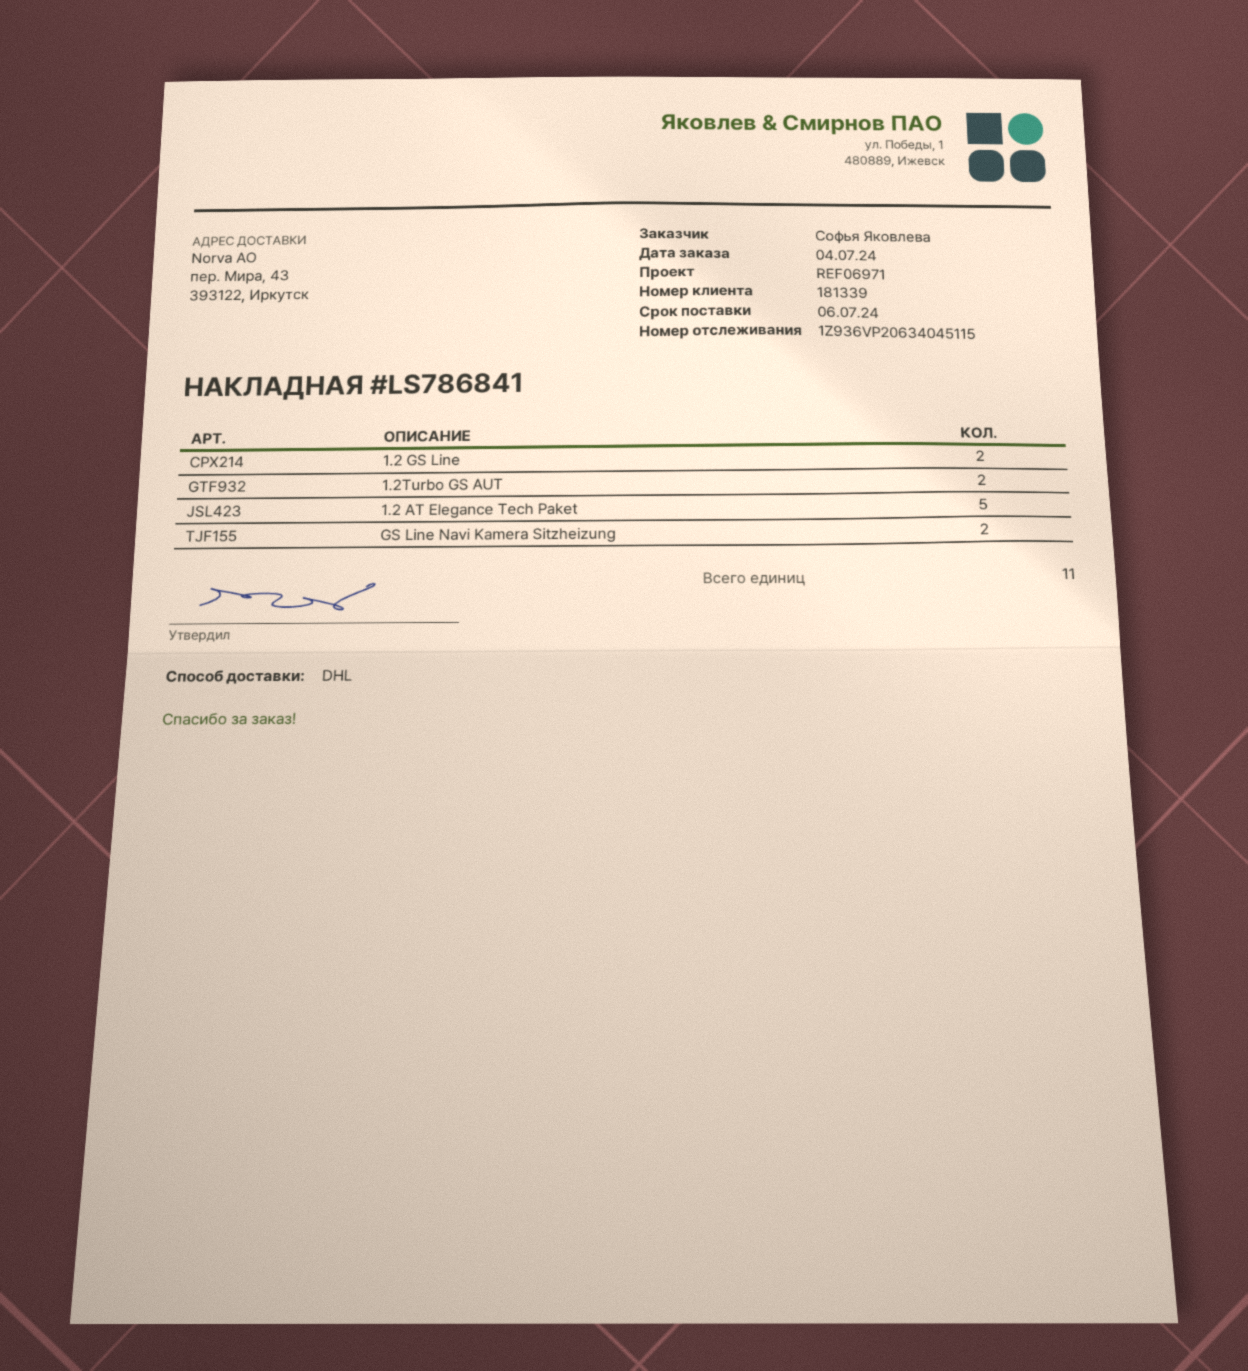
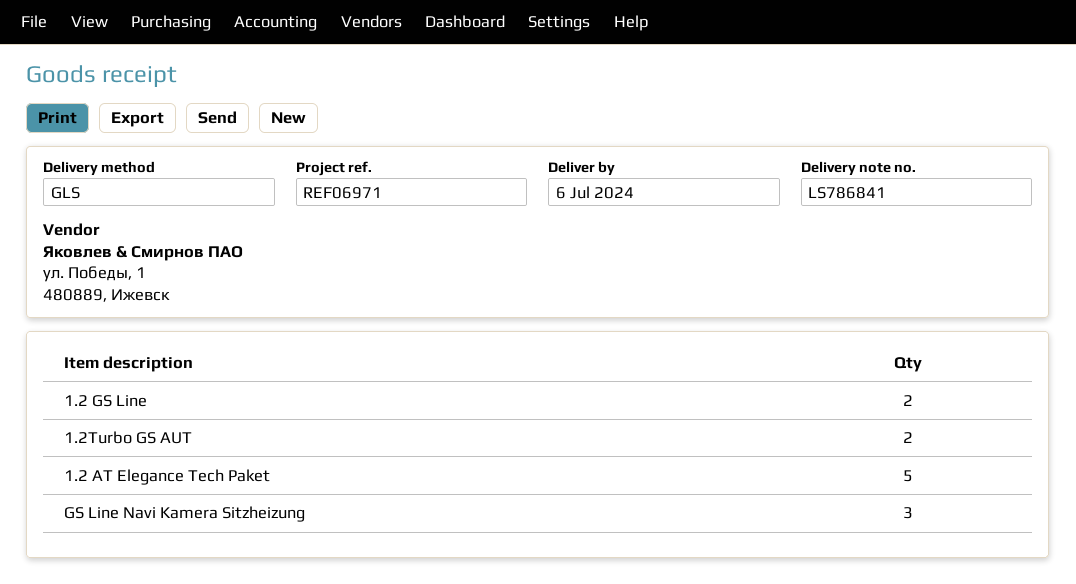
shipping method: DHL -> GLS
GS Line Navi Kamera Sitzheizung: 2 -> 3

